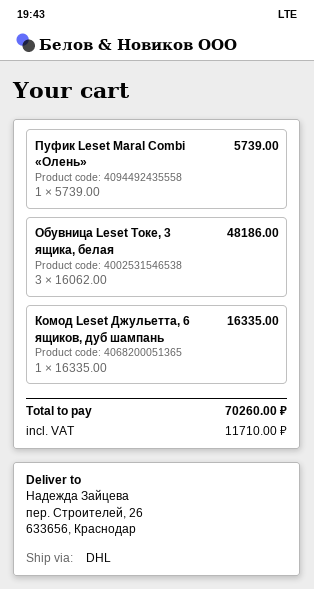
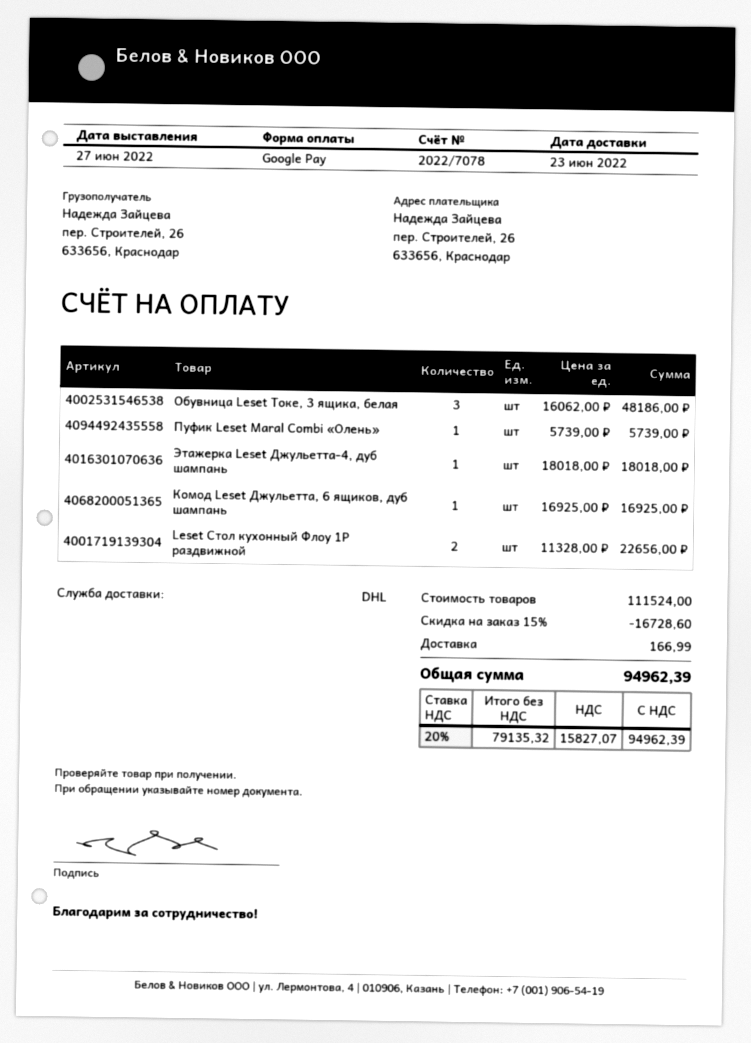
Комод Leset Джульетта, 6 ящиков, дуб шампань: 1 x 16335.00 = 16335.00 -> 1 x 16925.00 = 16925.00
Этажерка Leset Джульетта-4, дуб шампань: none -> 1 x 18018.00 = 18018.00
Leset Стол кухонный Флоу 1Р раздвижной: none -> 2 x 11328.00 = 22656.00
discount: none -> 15% = 16728.60
shipping: none -> 166.99
tax: 11710.00 -> 15827.07
total: 70260.00 -> 94962.39

